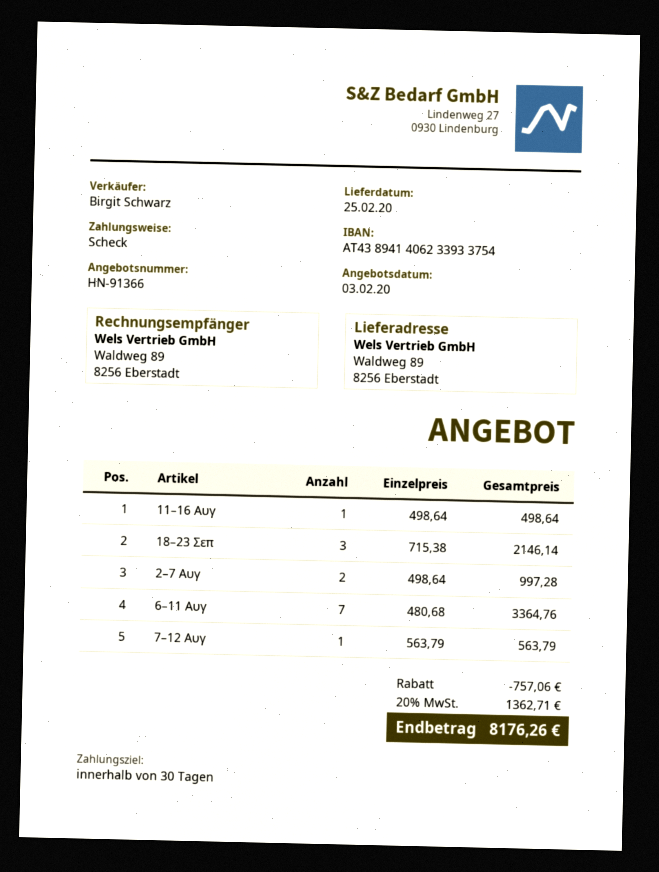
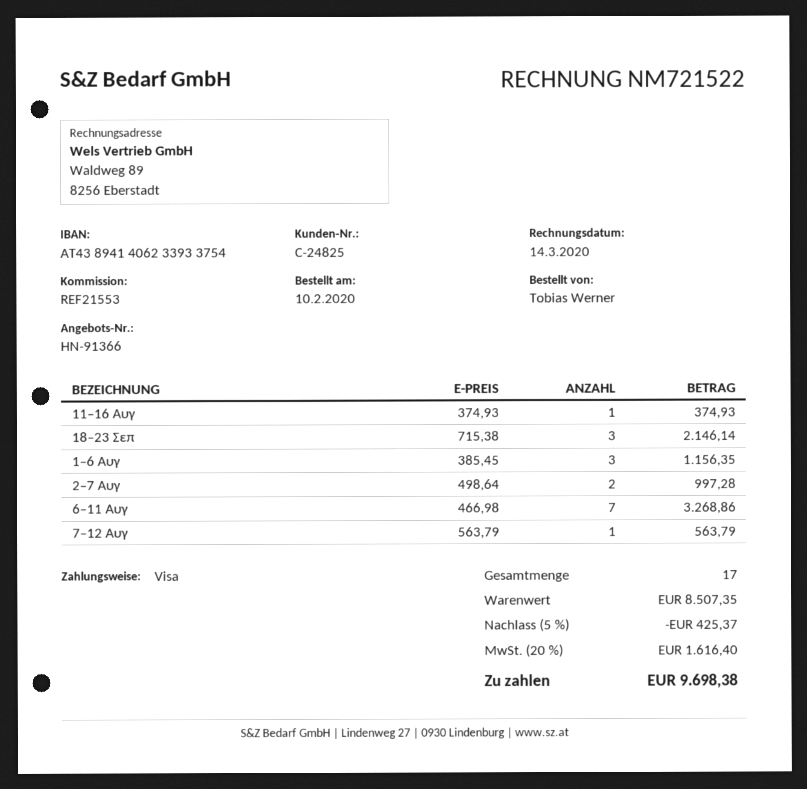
payment method: cheque -> Visa
11–16 Αυγ: 1 x 498.64 = 498.64 -> 1 x 374.93 = 374.93
6–11 Αυγ: 7 x 480.68 = 3364.76 -> 7 x 466.98 = 3268.86
1–6 Αυγ: none -> 3 x 385.45 = 1156.35
discount: 757.06 -> 425.37
tax: 20% = 1362.71 -> 20% = 1616.40
total: 8176.26 -> 9698.38

